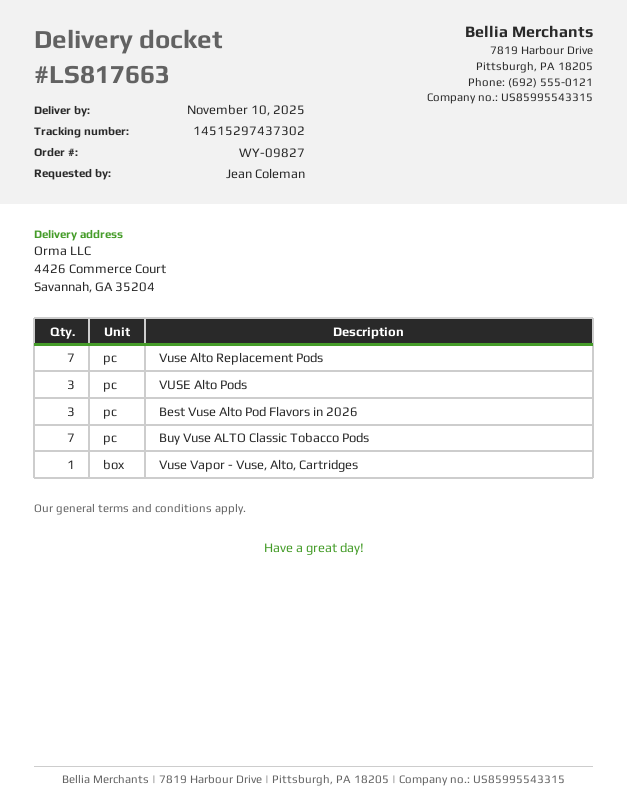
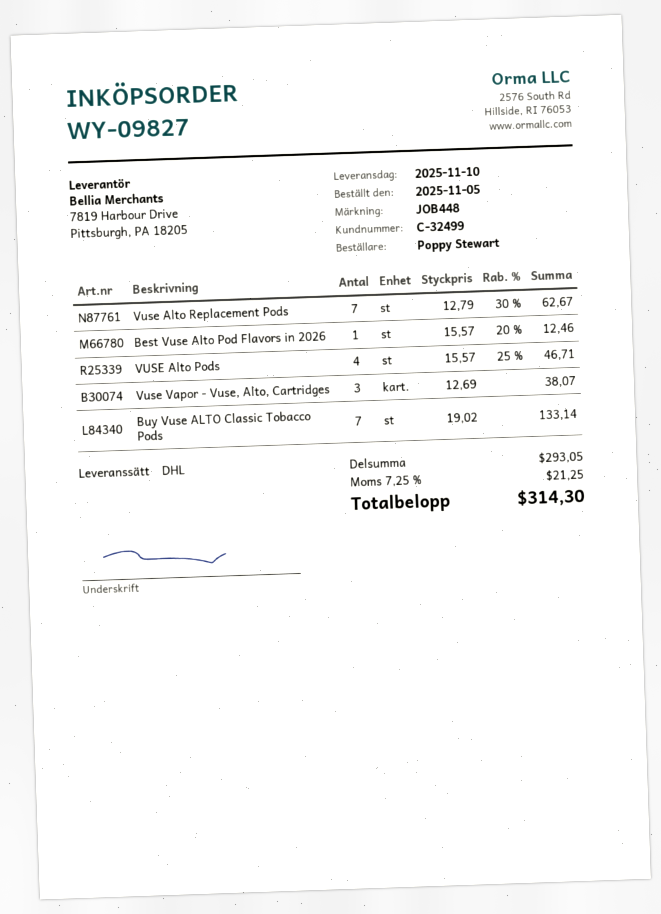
ordered by: Jean Coleman -> Poppy Stewart
VUSE Alto Pods: 3 -> 4
Best Vuse Alto Pod Flavors in 2026: 3 -> 1
Vuse Vapor - Vuse, Alto, Cartridges: 1 -> 3

